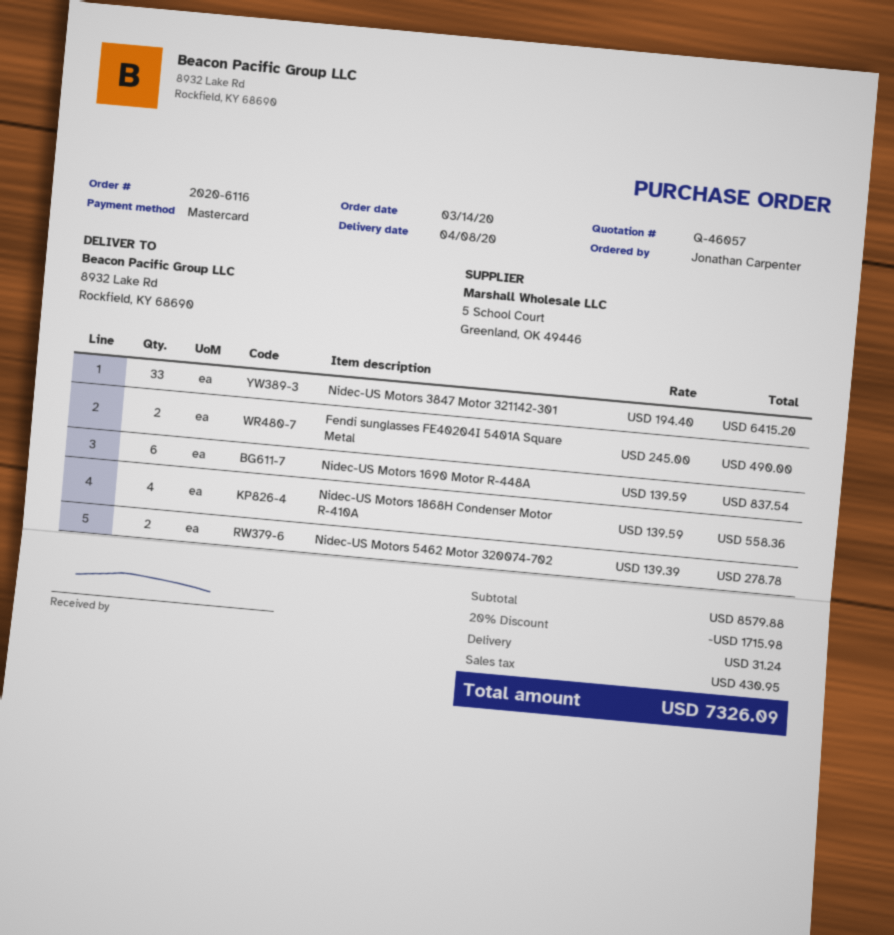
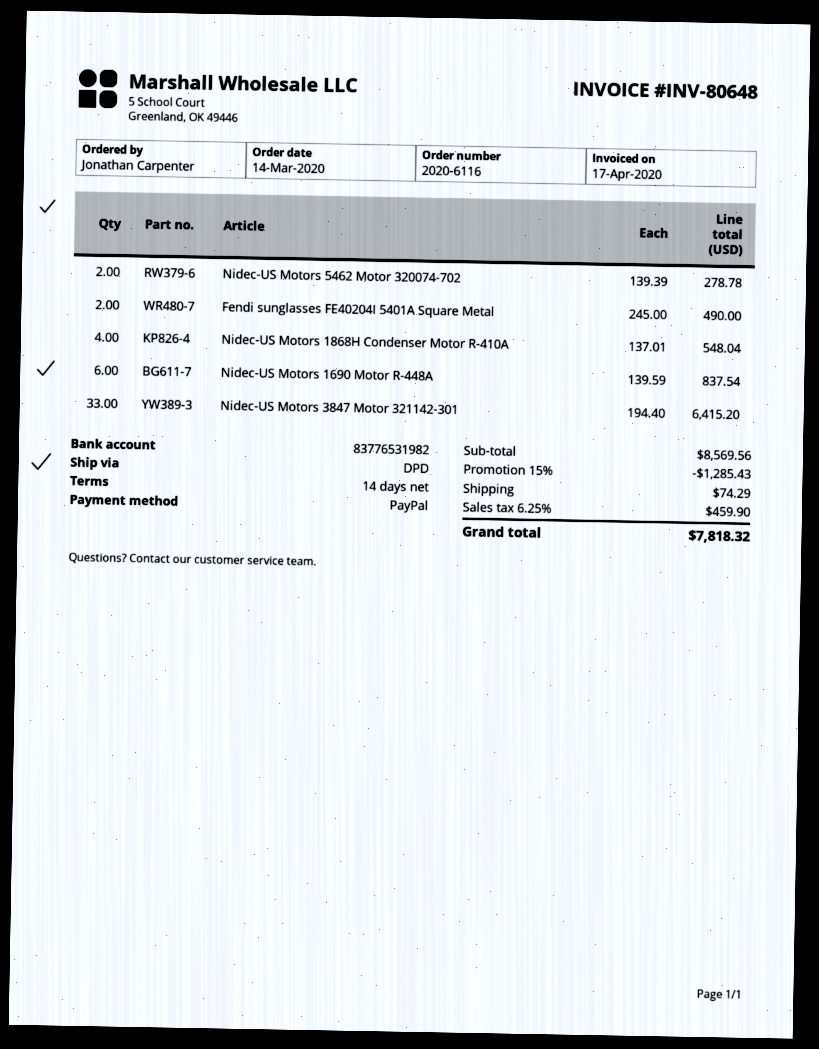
payment method: Mastercard -> PayPal
Nidec-US Motors 1868H Condenser Motor R-410A: 4 x 139.59 = 558.36 -> 4 x 137.01 = 548.04
subtotal: 8579.88 -> 8569.56
discount: 20% = 1715.98 -> 15% = 1285.43
shipping: 31.24 -> 74.29
tax: 430.95 -> 459.90
total: 7326.09 -> 7818.32

